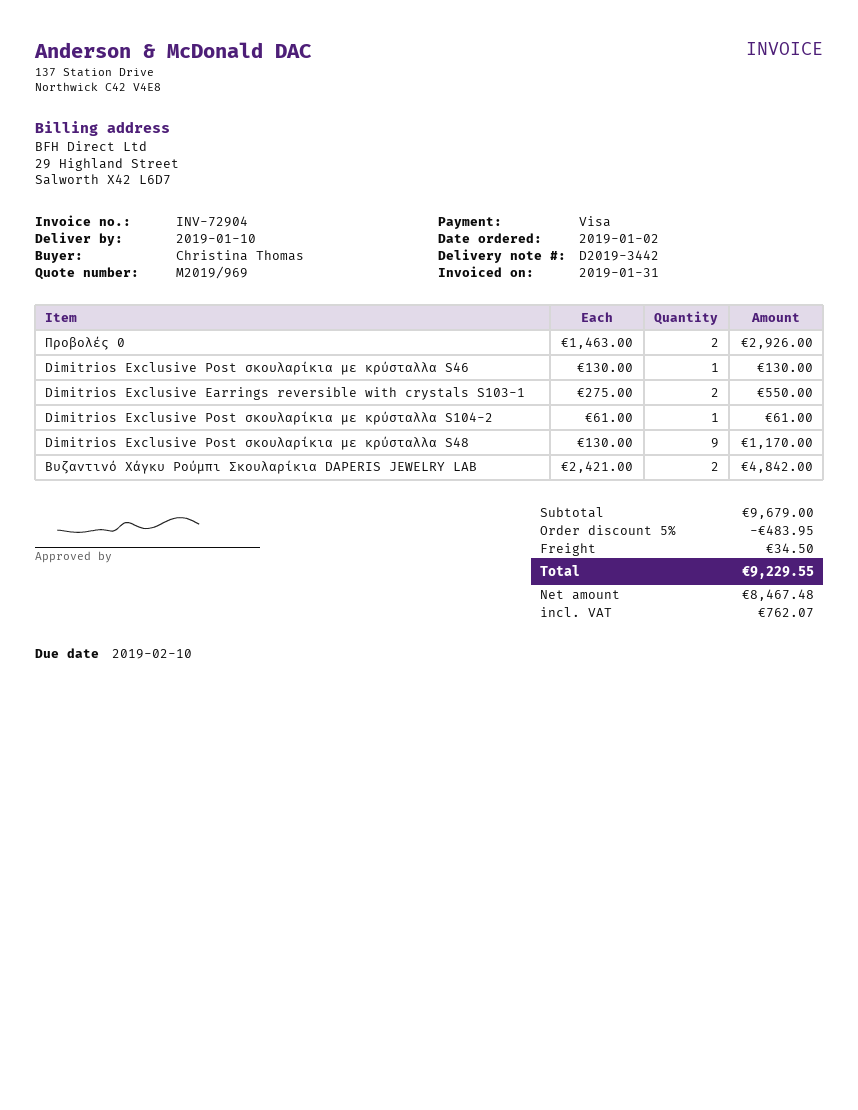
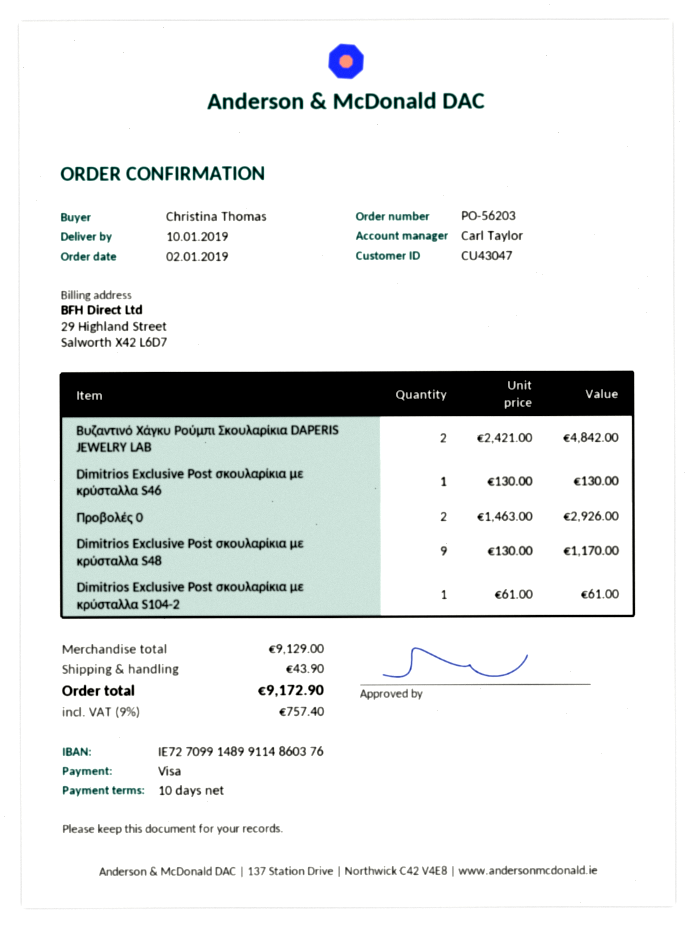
Dimitrios Exclusive Earrings reversible with crystals S103-1: 2 x 275.00 = 550.00 -> none
subtotal: 9679.00 -> 9129.00
discount: 5% = 483.95 -> none
shipping: 34.50 -> 43.90
tax: 762.07 -> 757.40
total: 9229.55 -> 9172.90

